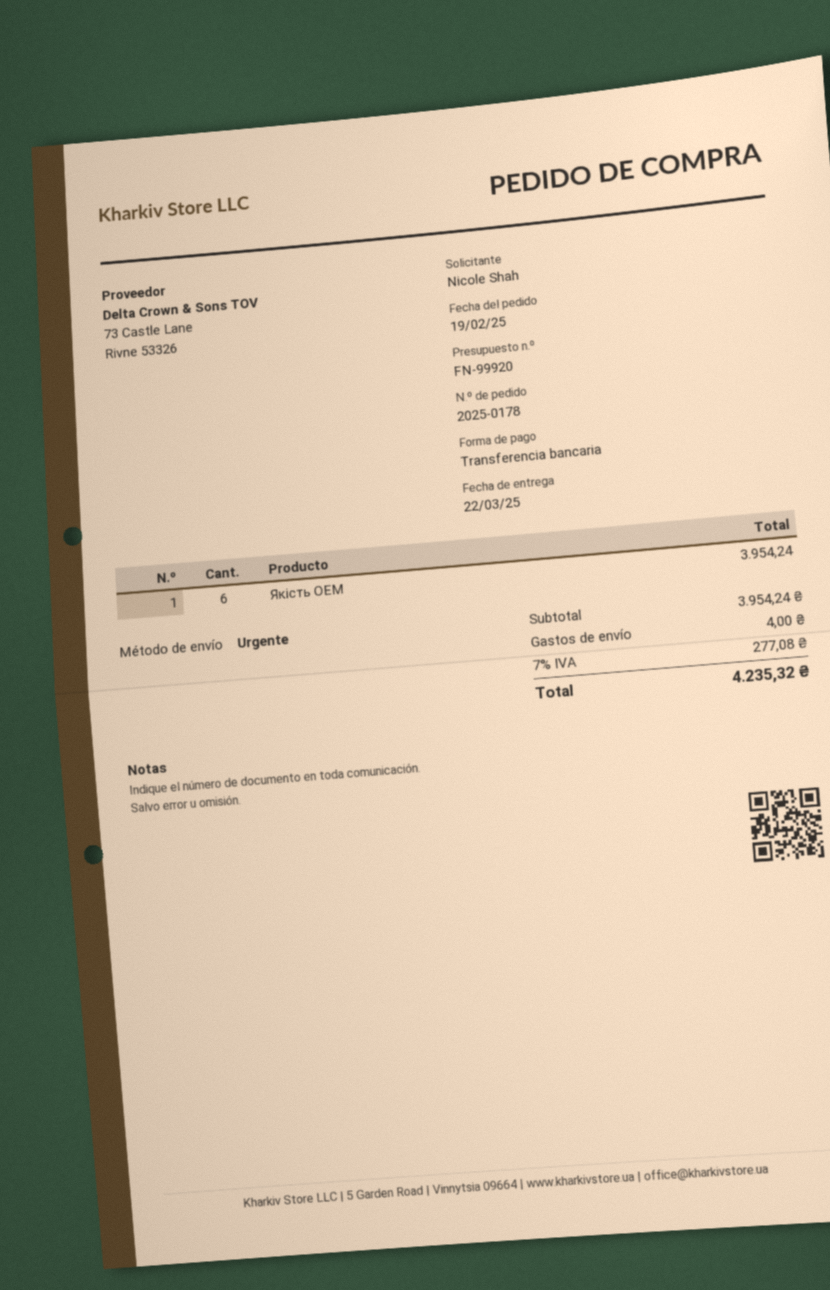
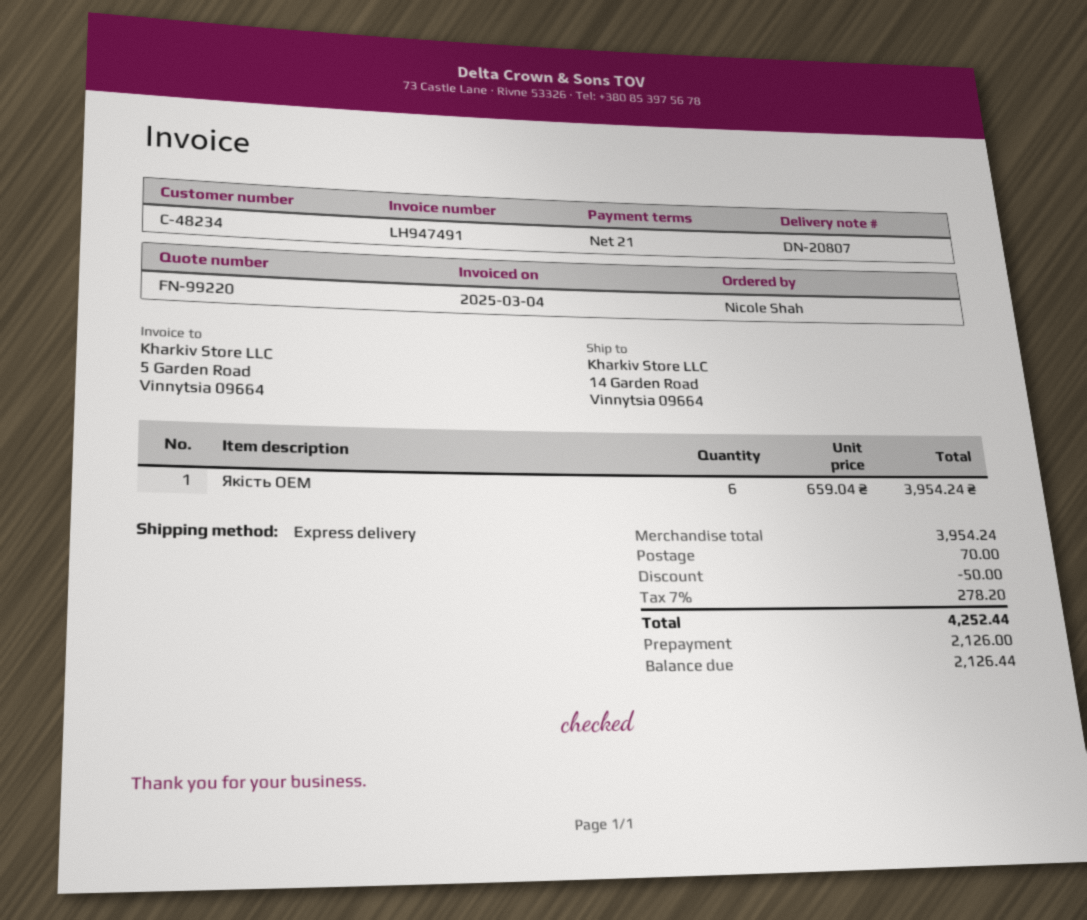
quote number: FN-99920 -> FN-99220
discount: none -> 50.00
shipping: 4.00 -> 70.00
tax: 7% = 277.08 -> 7% = 278.20
total: 4235.32 -> 4252.44

